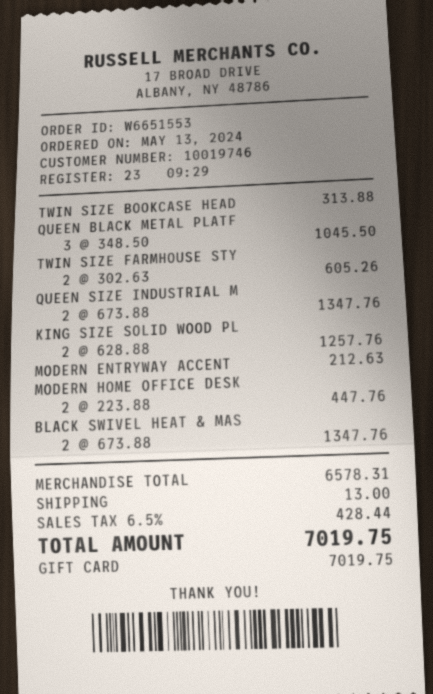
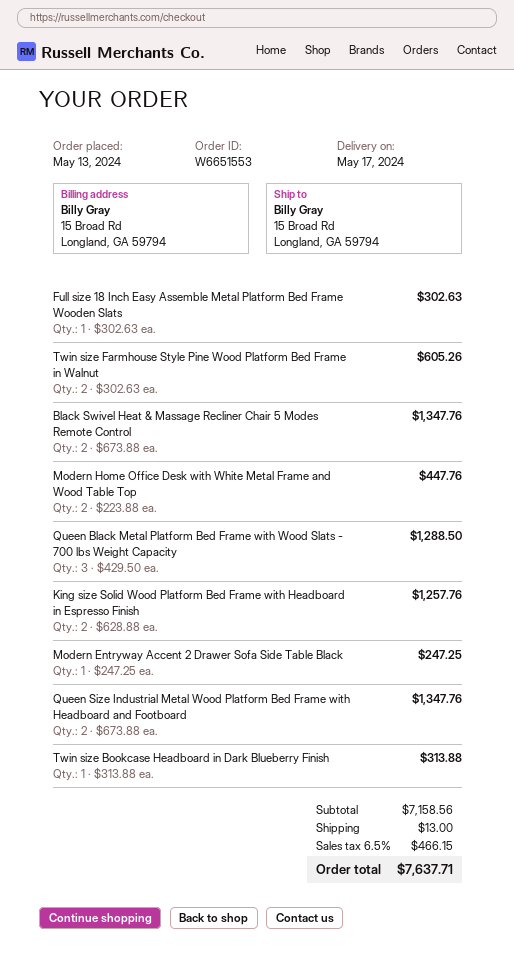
QUEEN BLACK METAL PLATF: 3 x 348.50 = 1045.50 -> 3 x 429.50 = 1288.50
MODERN ENTRYWAY ACCENT: 1 x 212.63 = 212.63 -> 1 x 247.25 = 247.25
Full size 18 Inch Easy Assemble Metal Platform Bed Frame Wooden Slats: none -> 1 x 302.63 = 302.63
subtotal: 6578.31 -> 7158.56
tax: 6.5% = 428.44 -> 6.5% = 466.15
total: 7019.75 -> 7637.71

